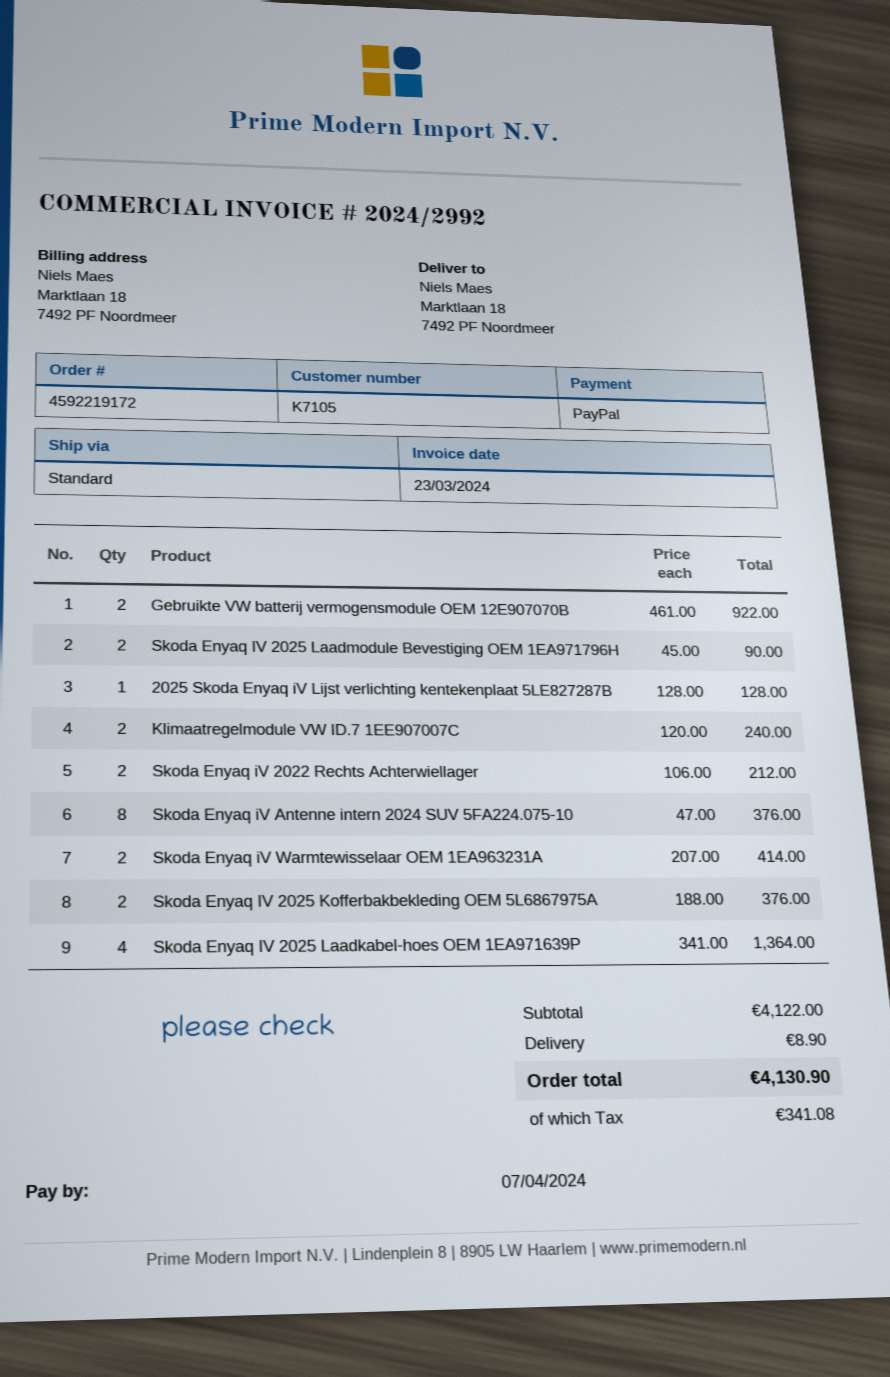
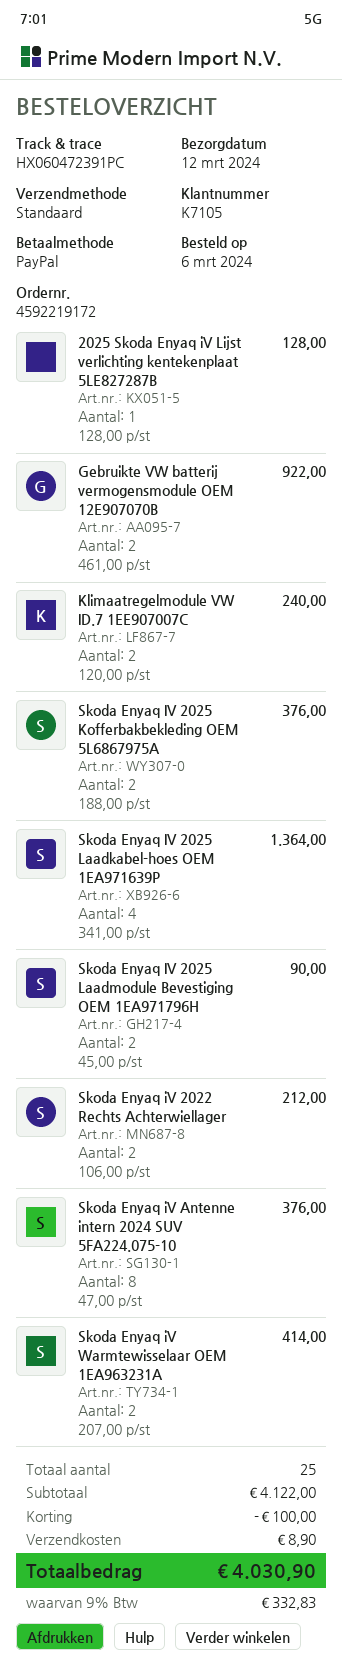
discount: none -> 100.00
tax: 341.08 -> 332.83
total: 4130.90 -> 4030.90

